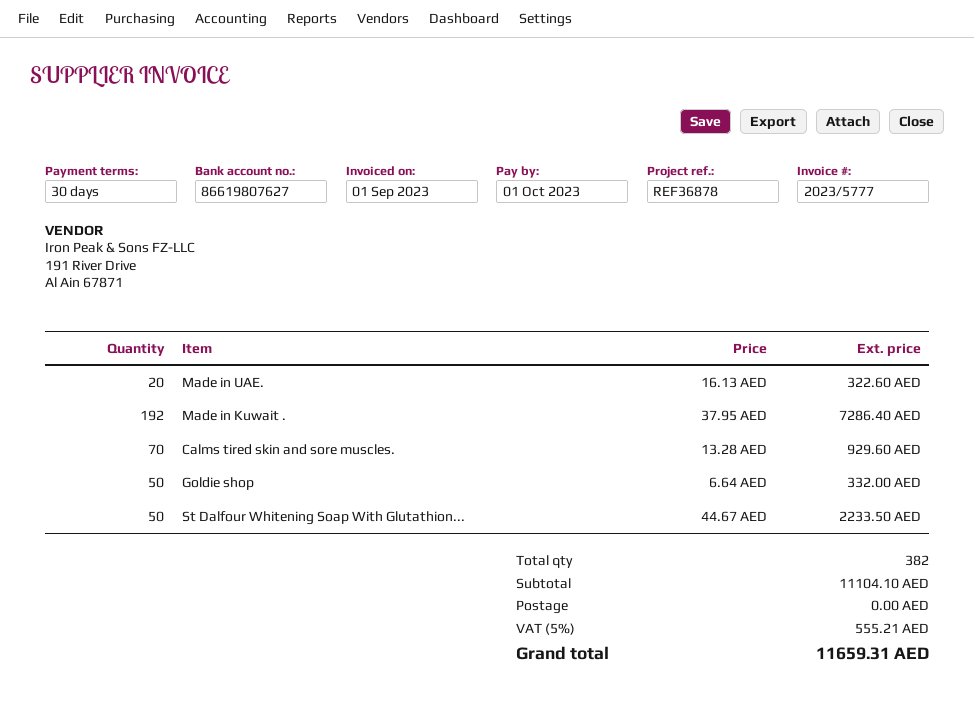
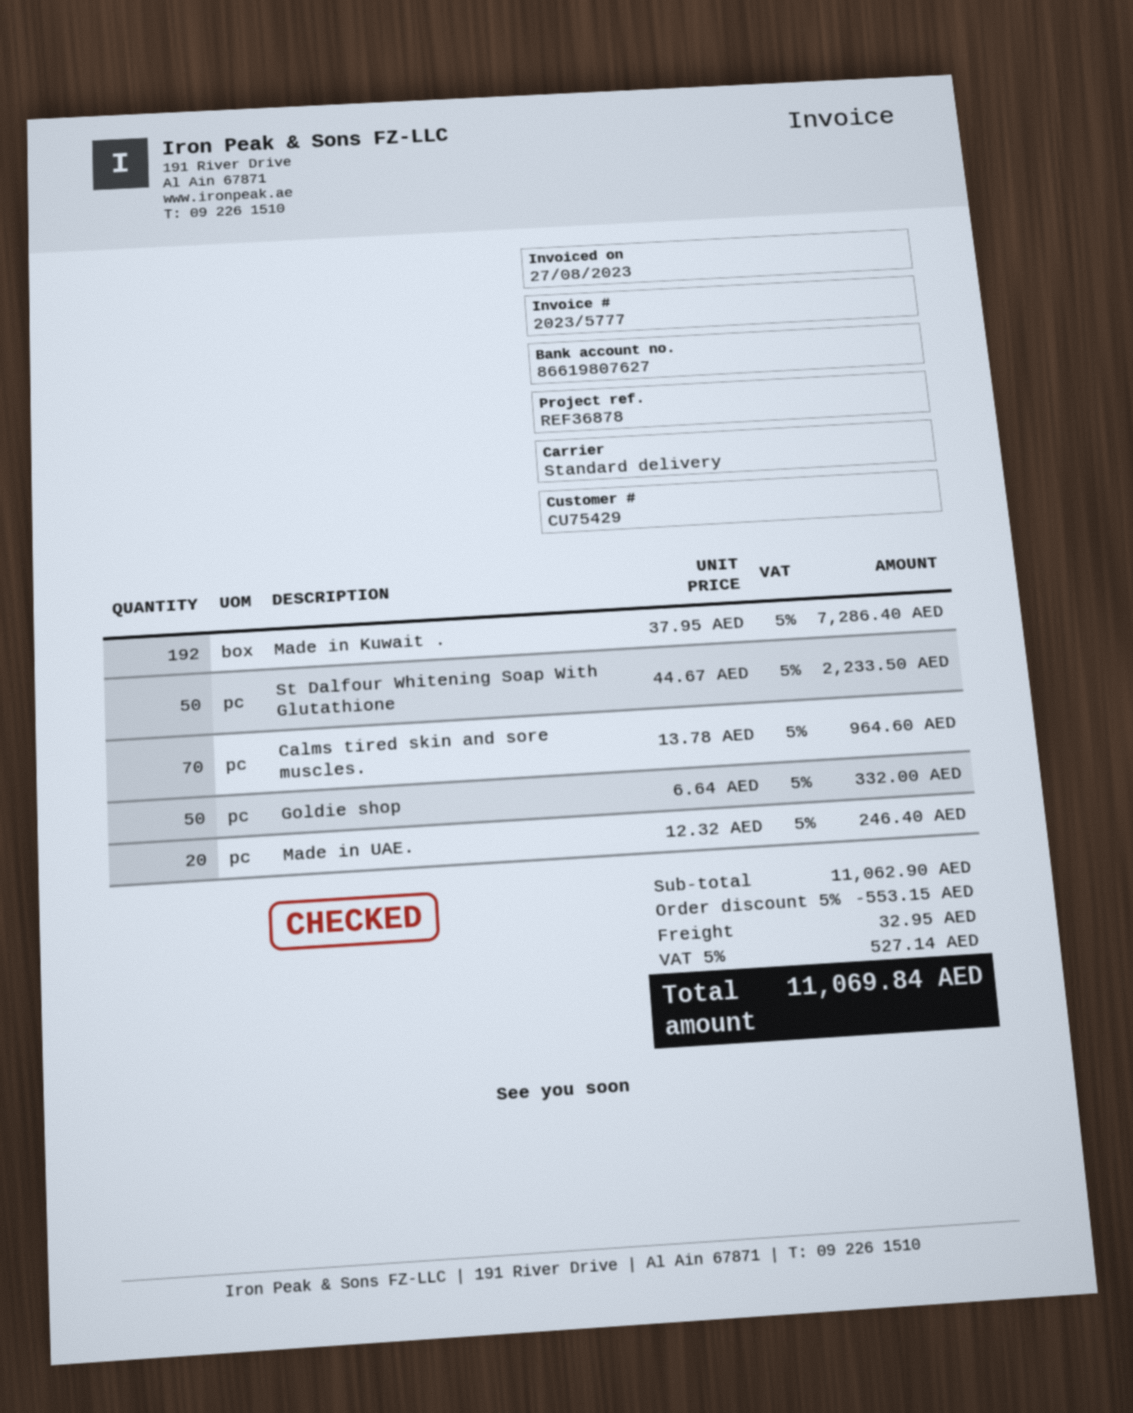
invoice date: 2023-09-01 -> 2023-08-27
Made in UAE.: 20 x 16.13 = 322.60 -> 20 x 12.32 = 246.40
Calms tired skin and sore muscles.: 70 x 13.28 = 929.60 -> 70 x 13.78 = 964.60
subtotal: 11104.10 -> 11062.90
discount: none -> 5% = 553.15
shipping: 0.00 -> 32.95
tax: 5% = 555.21 -> 5% = 527.14
total: 11659.31 -> 11069.84

